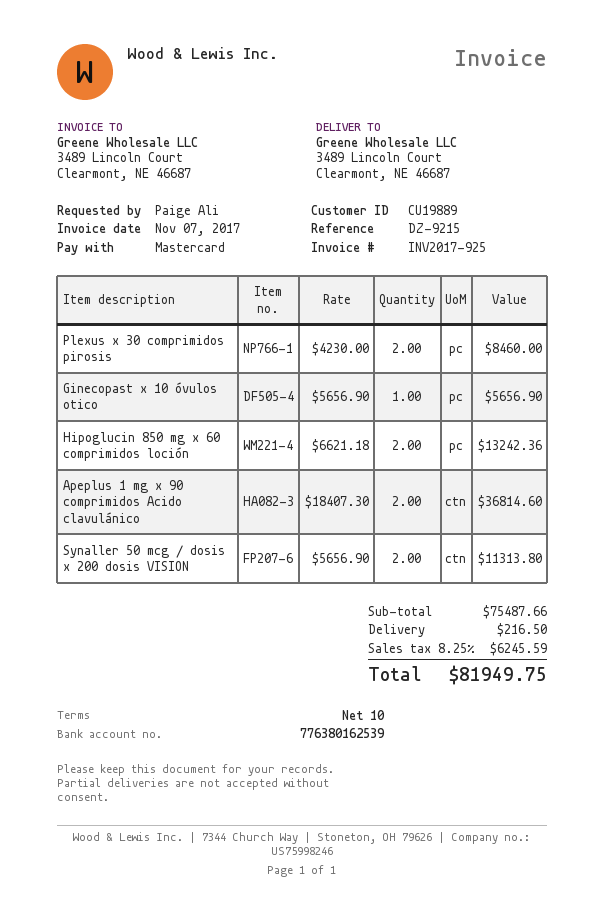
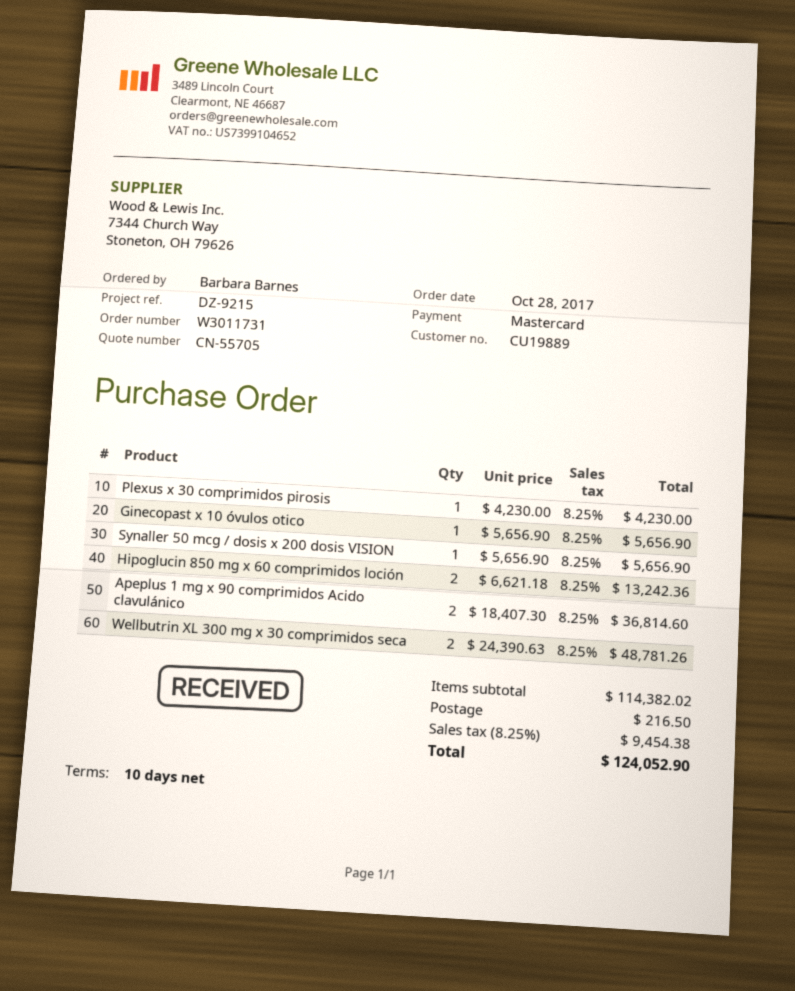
ordered by: Paige Ali -> Barbara Barnes
Plexus x 30 comprimidos pirosis: 2 x 4230.00 = 8460.00 -> 1 x 4230.00 = 4230.00
Synaller 50 mcg / dosis x 200 dosis VISION: 2 x 5656.90 = 11313.80 -> 1 x 5656.90 = 5656.90
Wellbutrin XL 300 mg x 30 comprimidos seca: none -> 2 x 24390.63 = 48781.26
subtotal: 75487.66 -> 114382.02
tax: 8.25% = 6245.59 -> 8.25% = 9454.38
total: 81949.75 -> 124052.90

